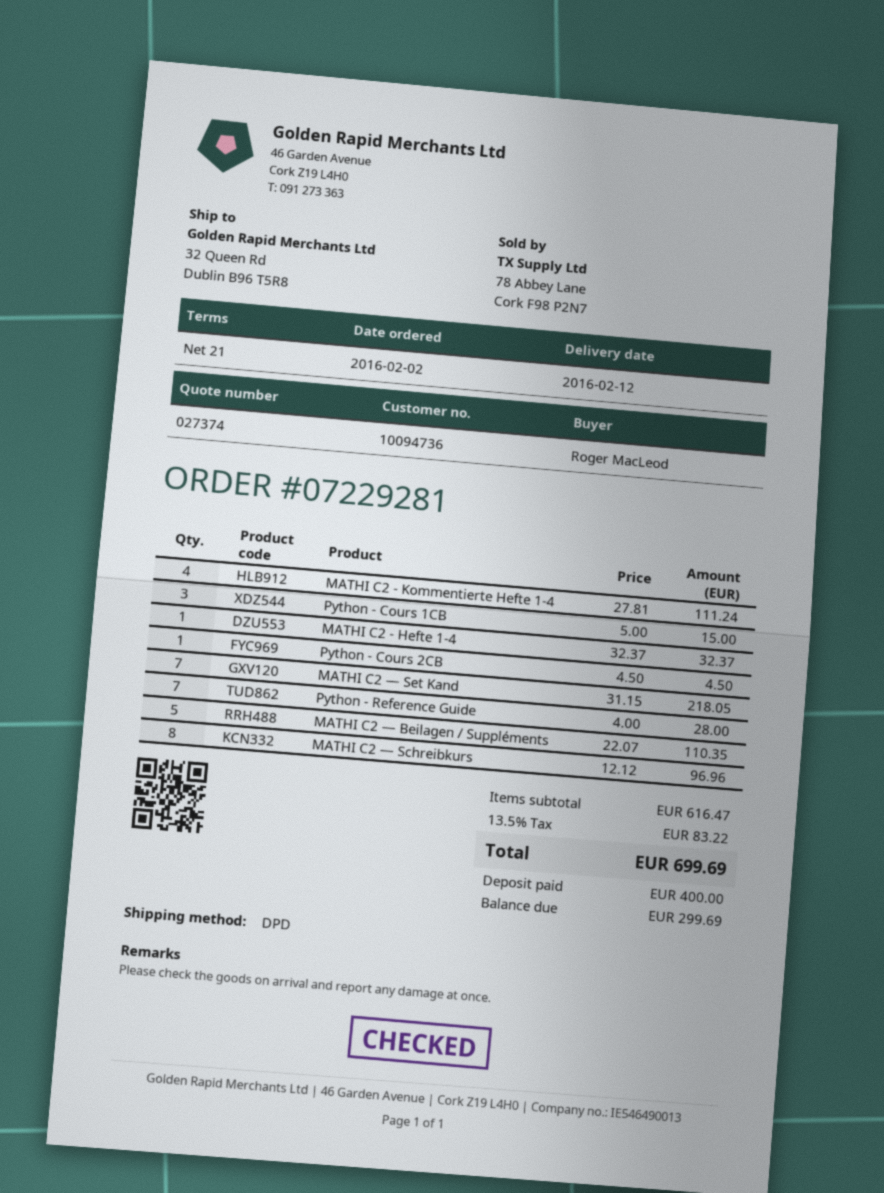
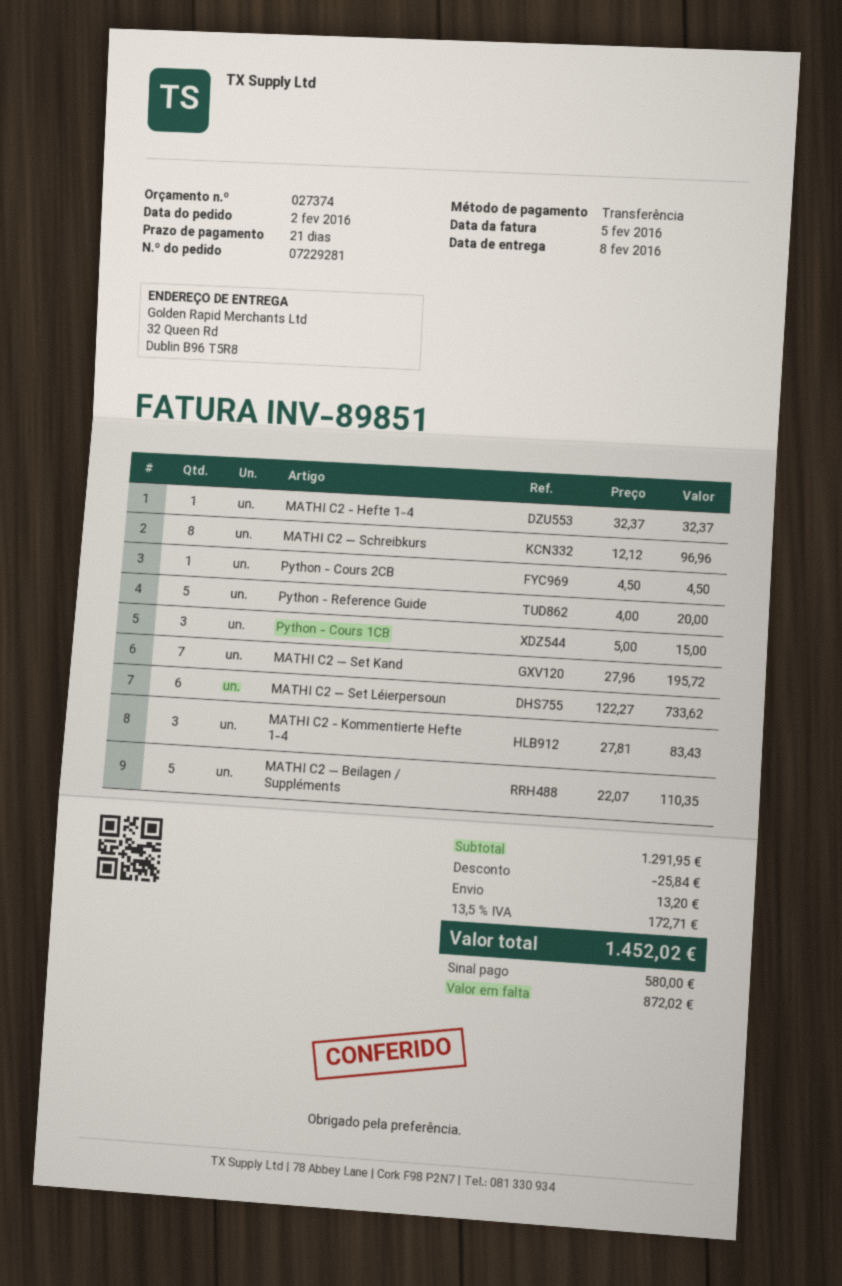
delivery date: 2016-02-12 -> 2016-02-08
MATHI C2 - Kommentierte Hefte 1-4: 4 x 27.81 = 111.24 -> 3 x 27.81 = 83.43
MATHI C2 — Set Kand: 7 x 31.15 = 218.05 -> 7 x 27.96 = 195.72
Python - Reference Guide: 7 x 4.00 = 28.00 -> 5 x 4.00 = 20.00
MATHI C2 — Set Léierpersoun: none -> 6 x 122.27 = 733.62
subtotal: 616.47 -> 1291.95
discount: none -> 25.84
shipping: none -> 13.20
tax: 13.5% = 83.22 -> 13.5% = 172.71
total: 699.69 -> 1452.02
deposit: 400.00 -> 580.00
balance: 299.69 -> 872.02

